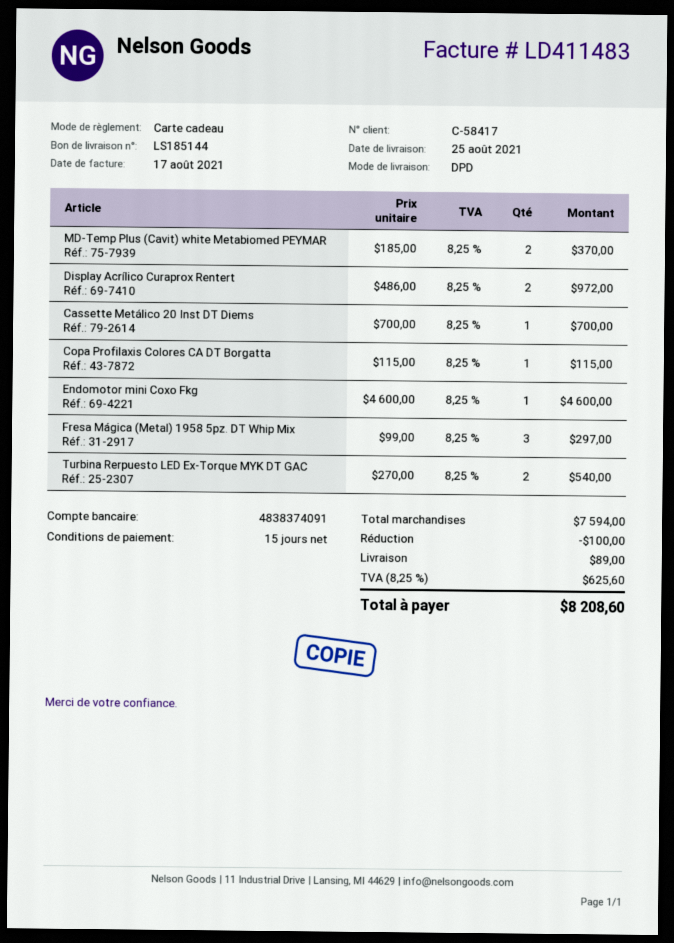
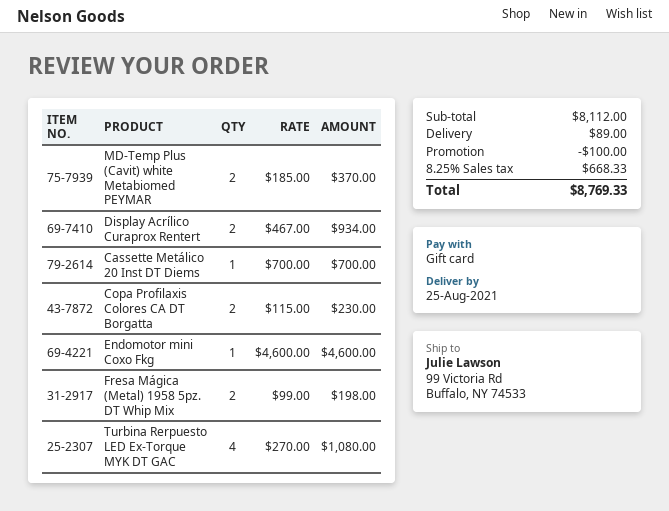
Display Acrílico Curaprox Rentert: 2 x 486.00 = 972.00 -> 2 x 467.00 = 934.00
Copa Profilaxis Colores CA DT Borgatta: 1 x 115.00 = 115.00 -> 2 x 115.00 = 230.00
Fresa Mágica (Metal) 1958 5pz. DT Whip Mix: 3 x 99.00 = 297.00 -> 2 x 99.00 = 198.00
Turbina Rerpuesto LED Ex-Torque MYK DT GAC: 2 x 270.00 = 540.00 -> 4 x 270.00 = 1080.00
subtotal: 7594.00 -> 8112.00
tax: 8.25% = 625.60 -> 8.25% = 668.33
total: 8208.60 -> 8769.33

